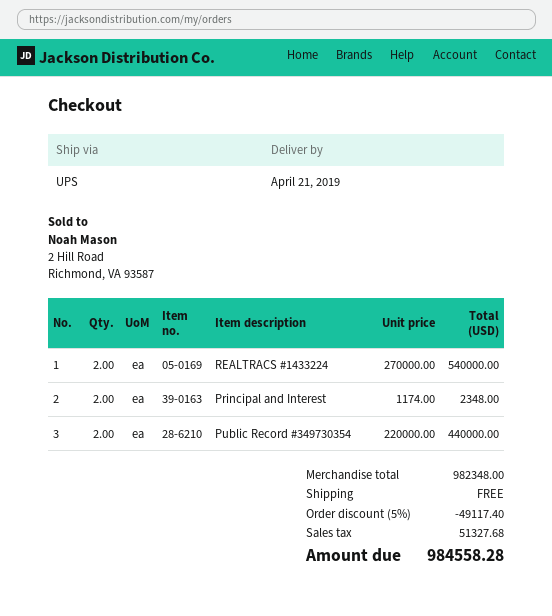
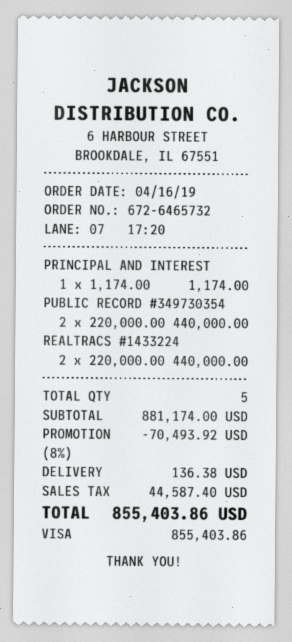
REALTRACS #1433224: 2 x 270000.00 = 540000.00 -> 2 x 220000.00 = 440000.00
Principal and Interest: 2 x 1174.00 = 2348.00 -> 1 x 1174.00 = 1174.00
subtotal: 982348.00 -> 881174.00
discount: 5% = 49117.40 -> 8% = 70493.92
shipping: 0.00 -> 136.38
tax: 51327.68 -> 44587.40
total: 984558.28 -> 855403.86

